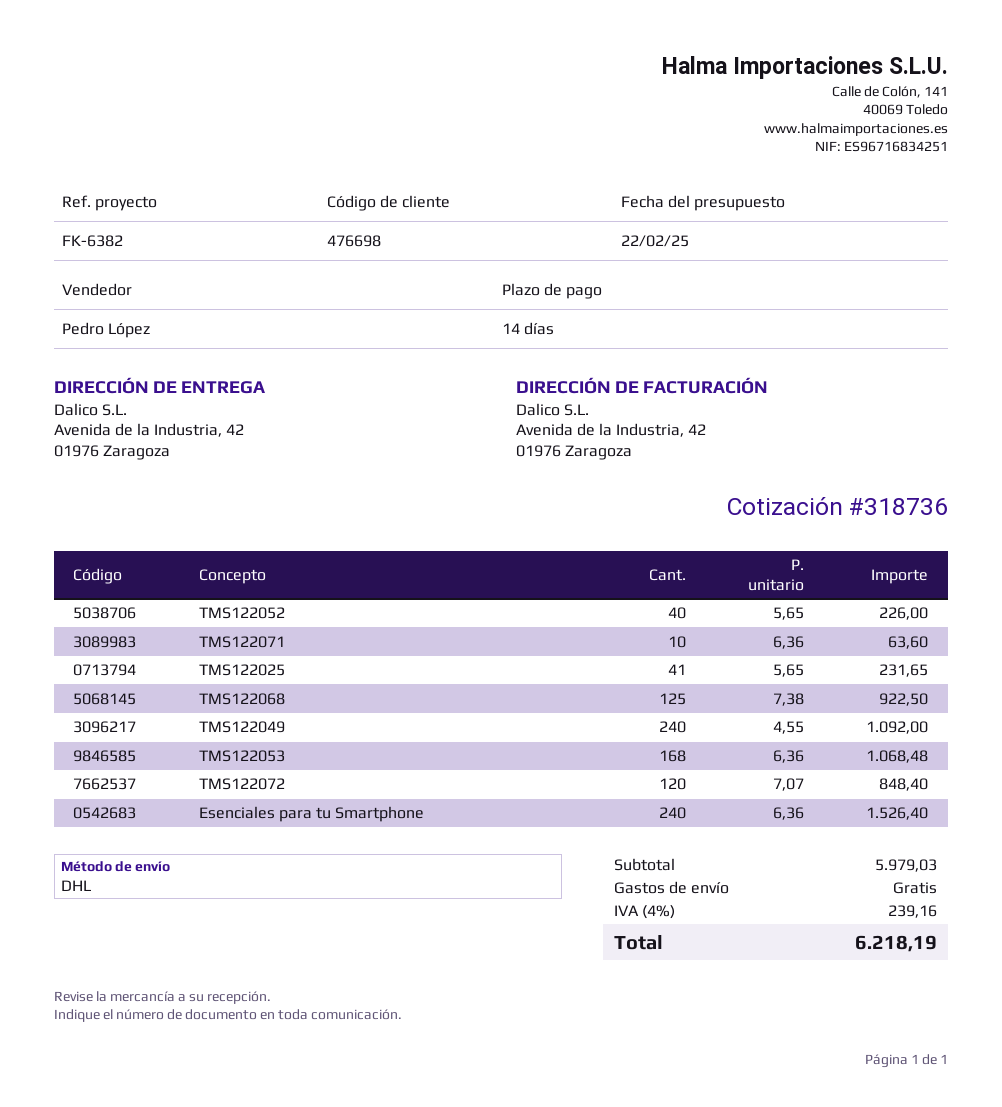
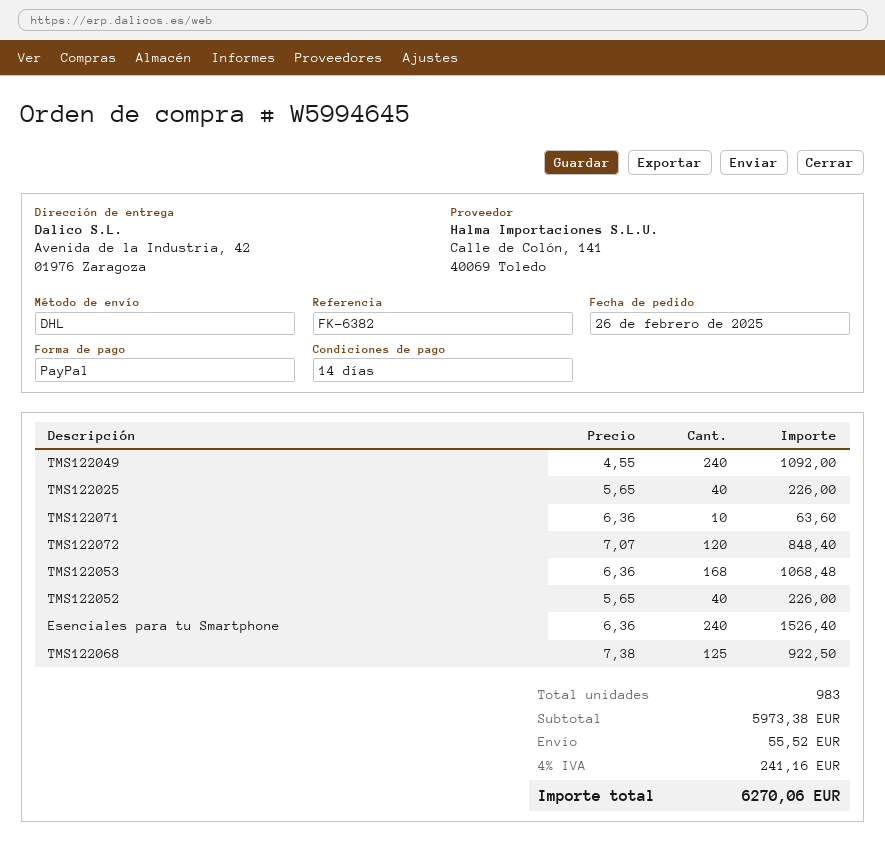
TMS122025: 41 x 5.65 = 231.65 -> 40 x 5.65 = 226.00
subtotal: 5979.03 -> 5973.38
shipping: 0.00 -> 55.52
tax: 4% = 239.16 -> 4% = 241.16
total: 6218.19 -> 6270.06

